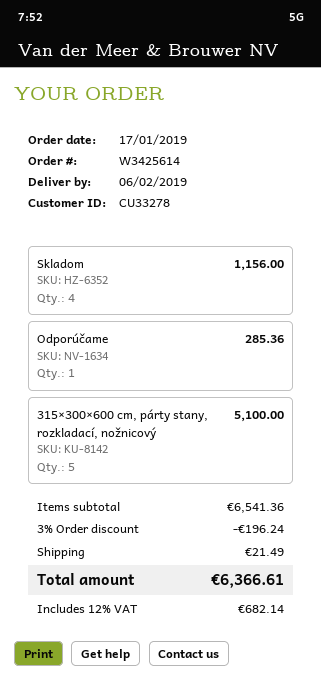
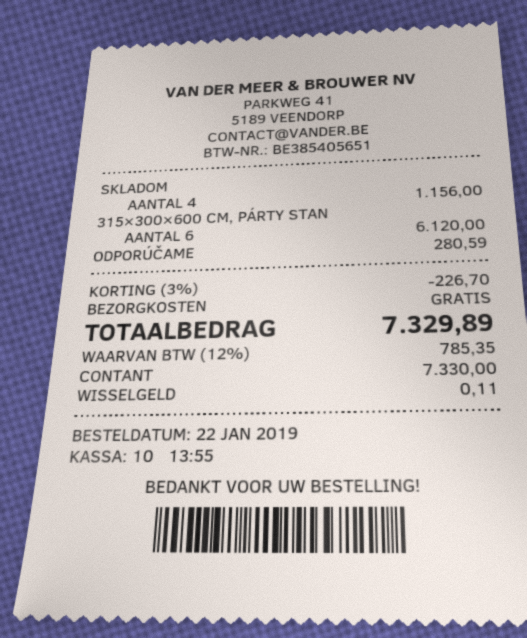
order date: 2019-01-17 -> 2019-01-22
Odporúčame: 1 for 285.36 -> 1 for 280.59
315×300×600 cm, párty stany, rozkladací, nožnicový: 5 for 5100.00 -> 6 for 6120.00
discount: 3% = 196.24 -> 3% = 226.70
shipping: 21.49 -> 0.00
tax: 12% = 682.14 -> 12% = 785.35
total: 6366.61 -> 7329.89

